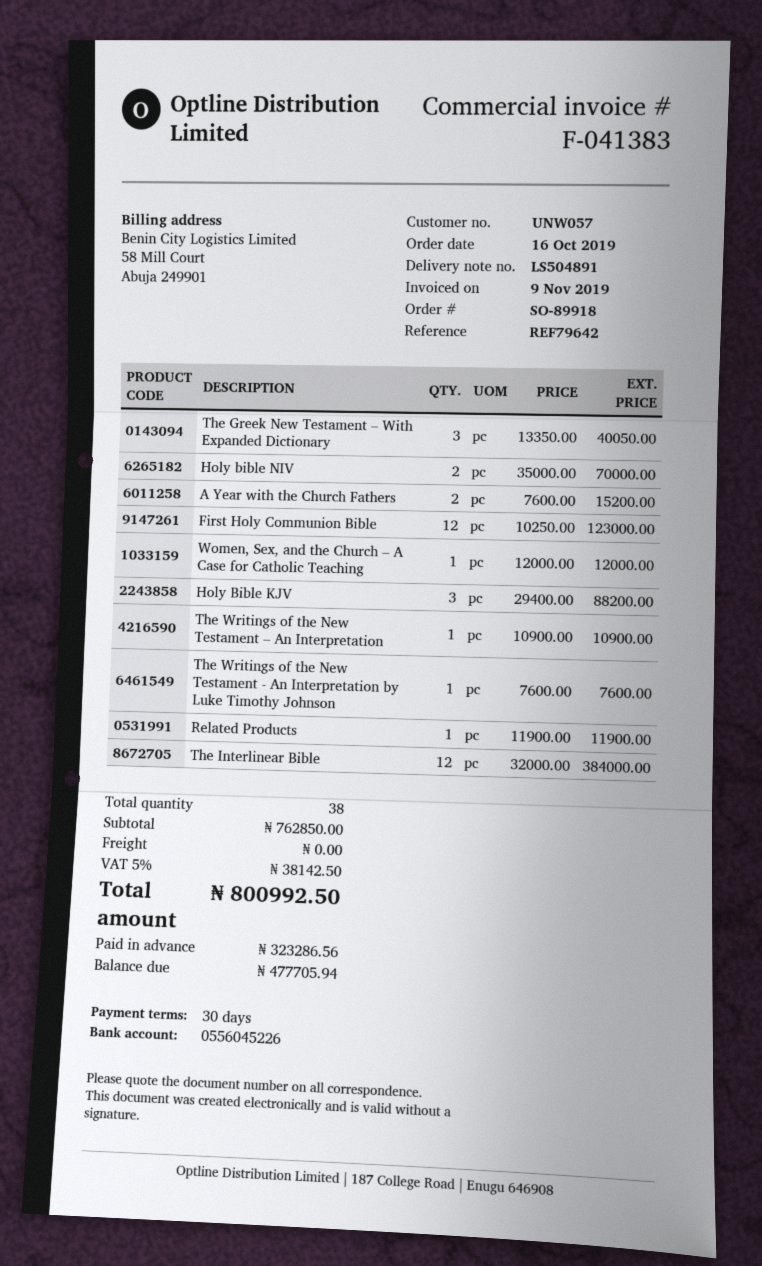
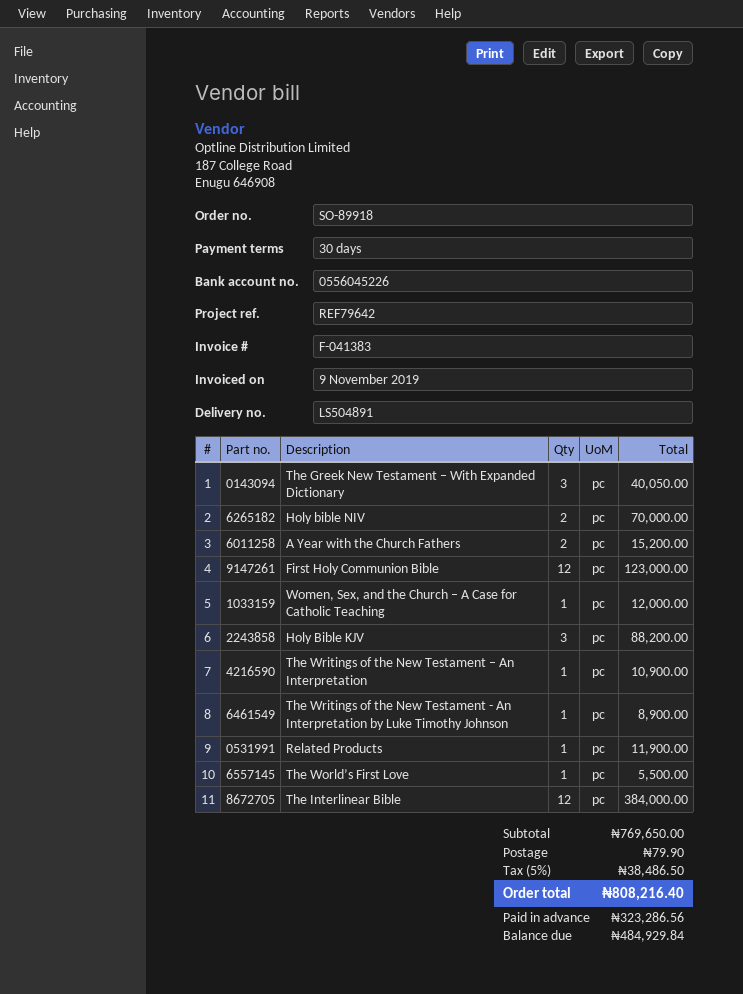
The Writings of the New Testament - An Interpretation by Luke Timothy Johnson: 1 for 7600.00 -> 1 for 8900.00
The World’s First Love: none -> 1 for 5500.00
subtotal: 762850.00 -> 769650.00
shipping: 0.00 -> 79.90
tax: 5% = 38142.50 -> 5% = 38486.50
total: 800992.50 -> 808216.40
balance: 477705.94 -> 484929.84

